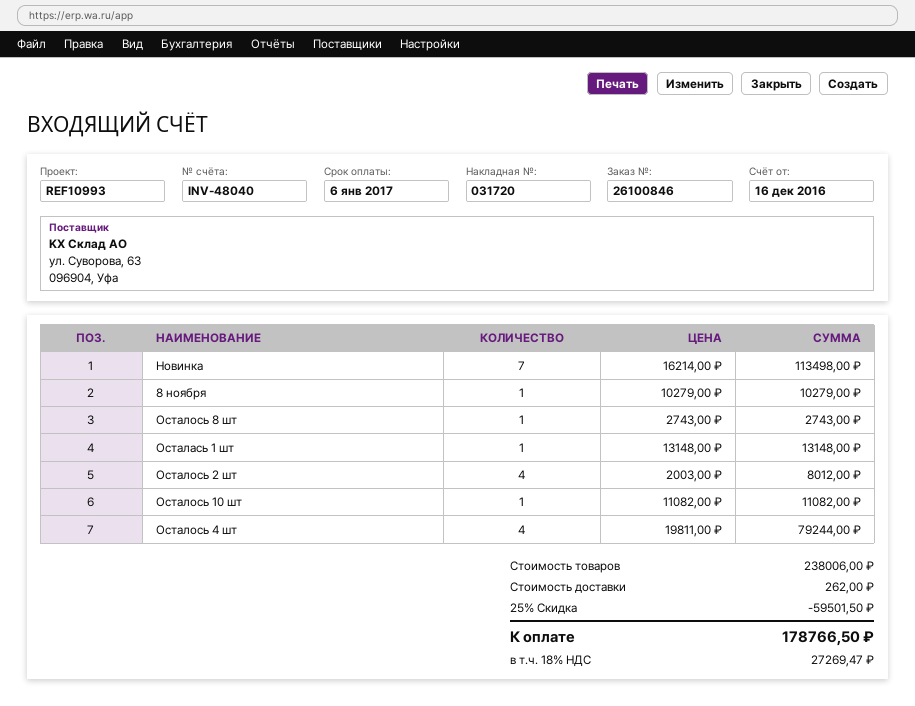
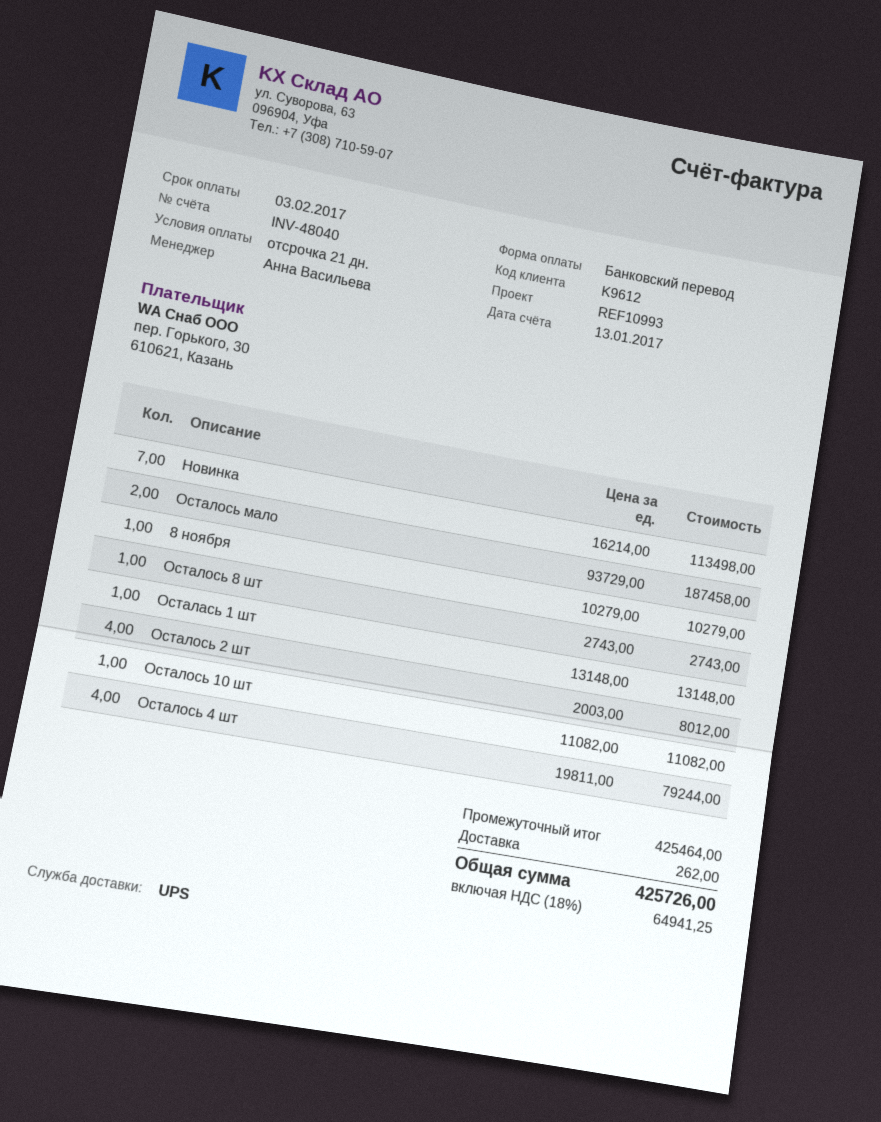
invoice date: 2016-12-16 -> 2017-01-13
due date: 2017-01-06 -> 2017-02-03
Осталось мало: none -> 2 x 93729.00 = 187458.00
subtotal: 238006.00 -> 425464.00
discount: 25% = 59501.50 -> none
tax: 18% = 27269.47 -> 18% = 64941.25
total: 178766.50 -> 425726.00

